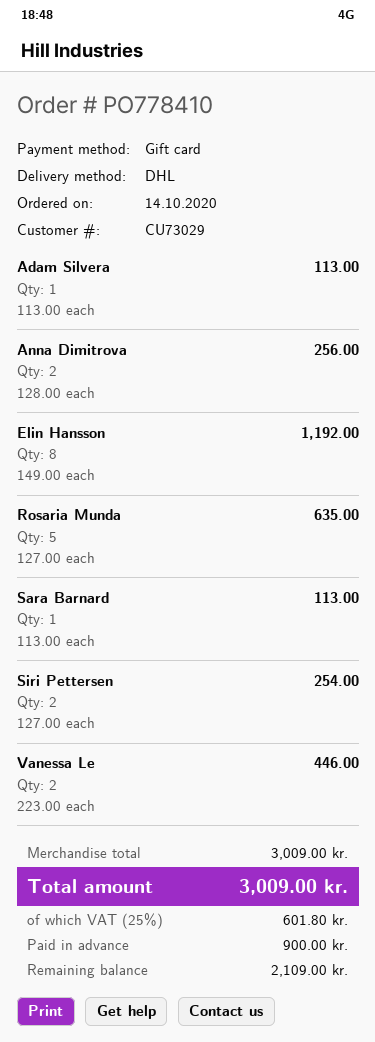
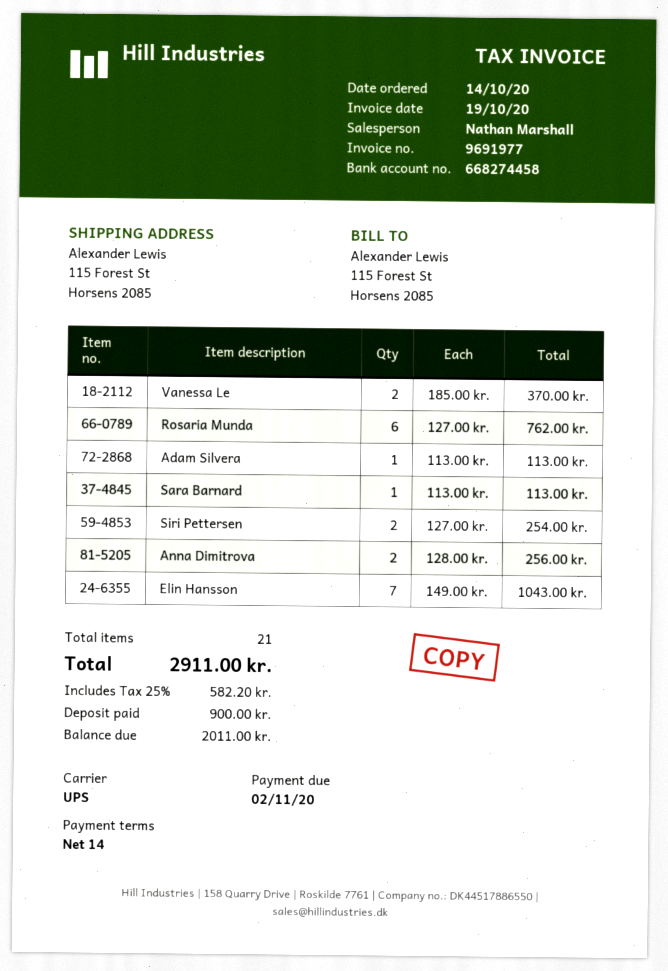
shipping method: DHL -> UPS
Elin Hansson: 8 x 149.00 = 1192.00 -> 7 x 149.00 = 1043.00
Rosaria Munda: 5 x 127.00 = 635.00 -> 6 x 127.00 = 762.00
Vanessa Le: 2 x 223.00 = 446.00 -> 2 x 185.00 = 370.00
tax: 25% = 601.80 -> 25% = 582.20
total: 3009.00 -> 2911.00
balance: 2109.00 -> 2011.00

